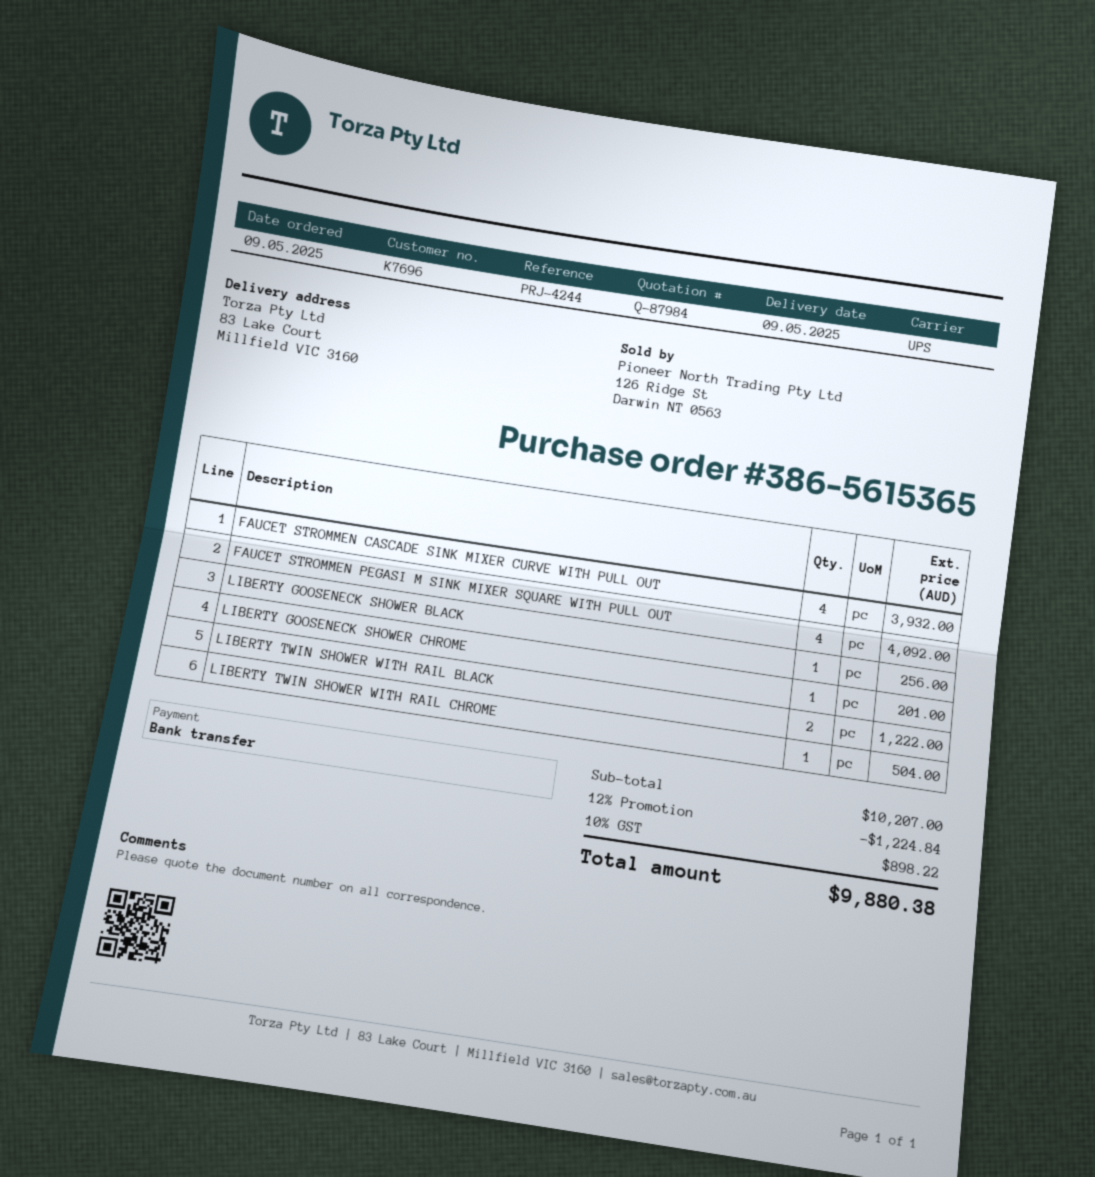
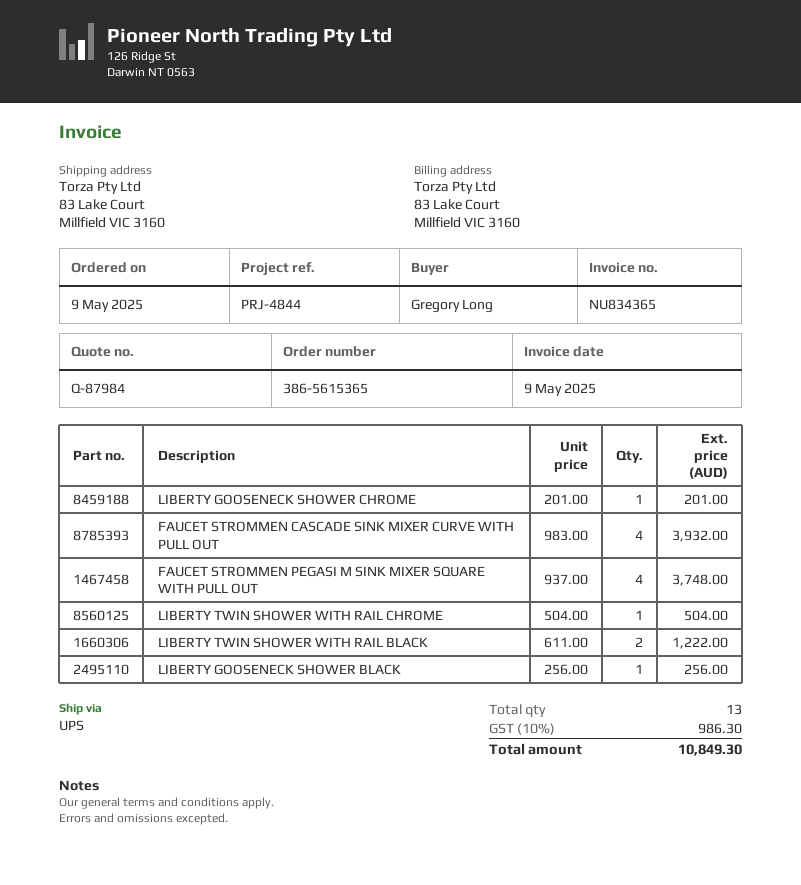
reference: PRJ-4244 -> PRJ-4844
FAUCET STROMMEN PEGASI M SINK MIXER SQUARE WITH PULL OUT: 4 for 4092.00 -> 4 for 3748.00
discount: 12% = 1224.84 -> none
tax: 10% = 898.22 -> 10% = 986.30
total: 9880.38 -> 10849.30

